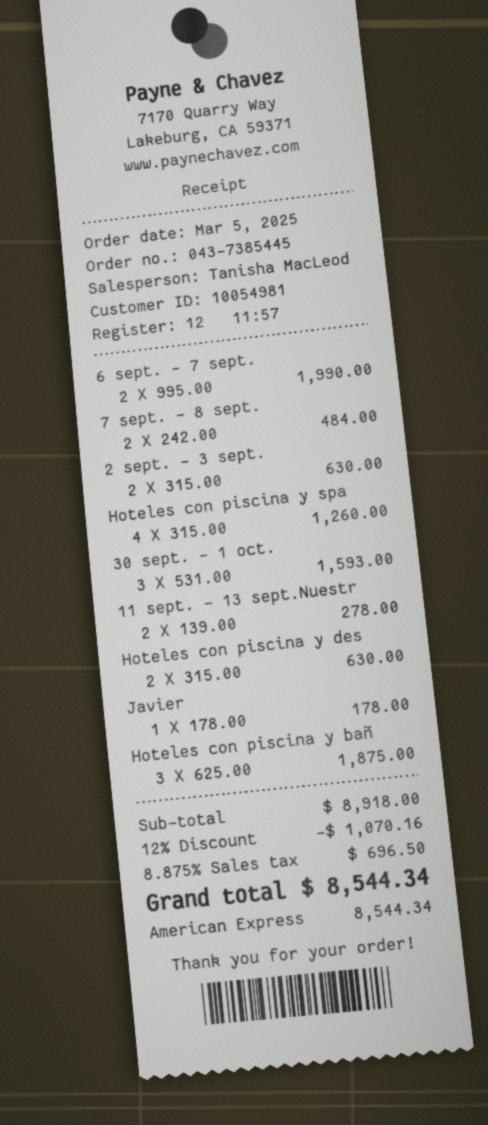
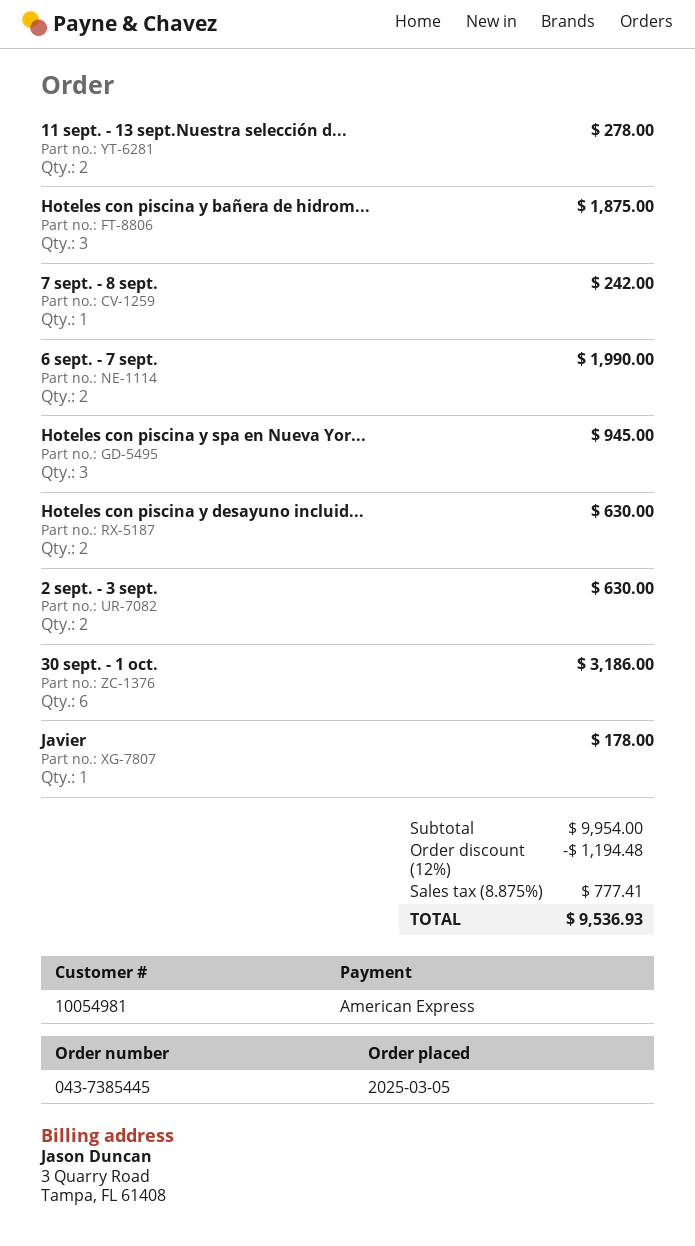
7 sept. - 8 sept.: 2 for 484.00 -> 1 for 242.00
Hoteles con piscina y spa: 4 for 1260.00 -> 3 for 945.00
30 sept. - 1 oct.: 3 for 1593.00 -> 6 for 3186.00
subtotal: 8918.00 -> 9954.00
discount: 12% = 1070.16 -> 12% = 1194.48
tax: 8.875% = 696.50 -> 8.875% = 777.41
total: 8544.34 -> 9536.93

